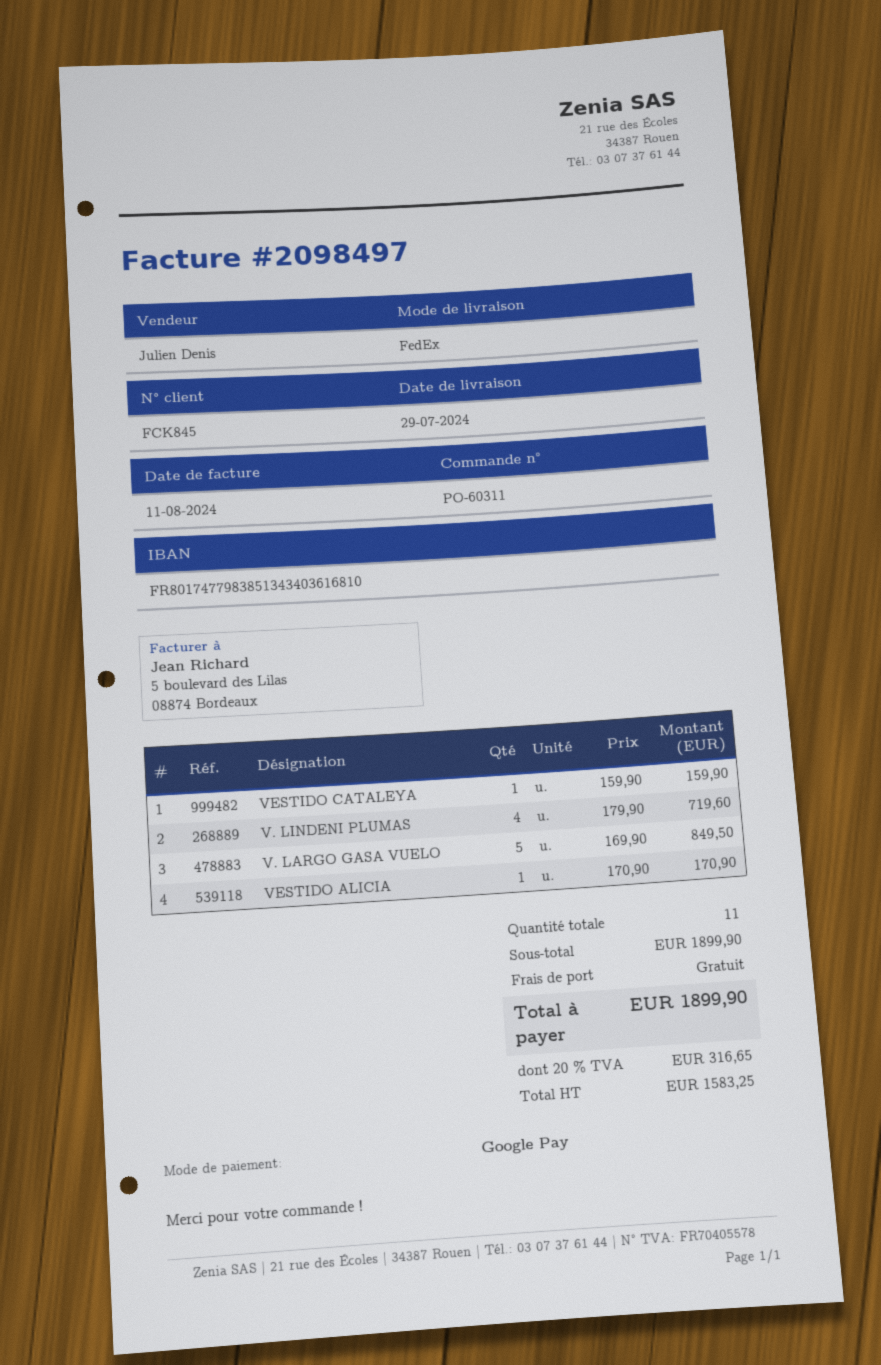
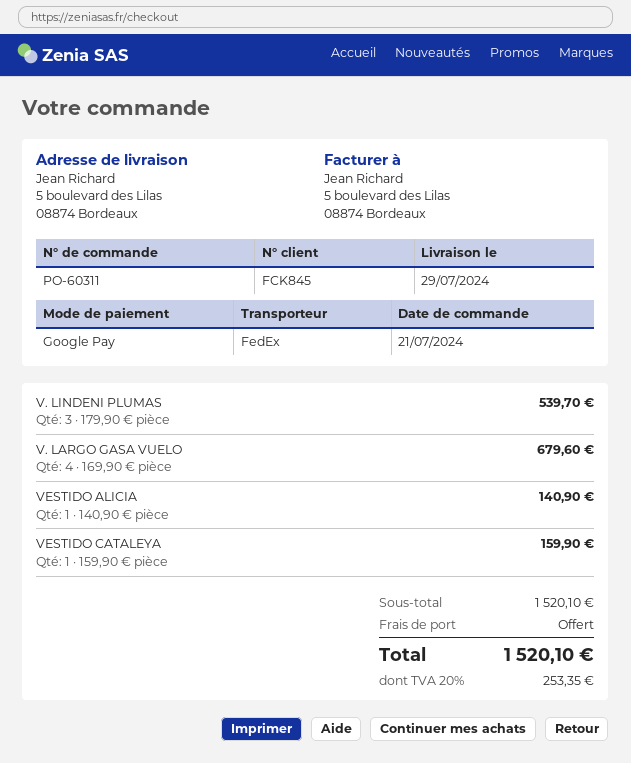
V. LINDENI PLUMAS: 4 x 179.90 = 719.60 -> 3 x 179.90 = 539.70
V. LARGO GASA VUELO: 5 x 169.90 = 849.50 -> 4 x 169.90 = 679.60
VESTIDO ALICIA: 1 x 170.90 = 170.90 -> 1 x 140.90 = 140.90
subtotal: 1899.90 -> 1520.10
tax: 20% = 316.65 -> 20% = 253.35
total: 1899.90 -> 1520.10

